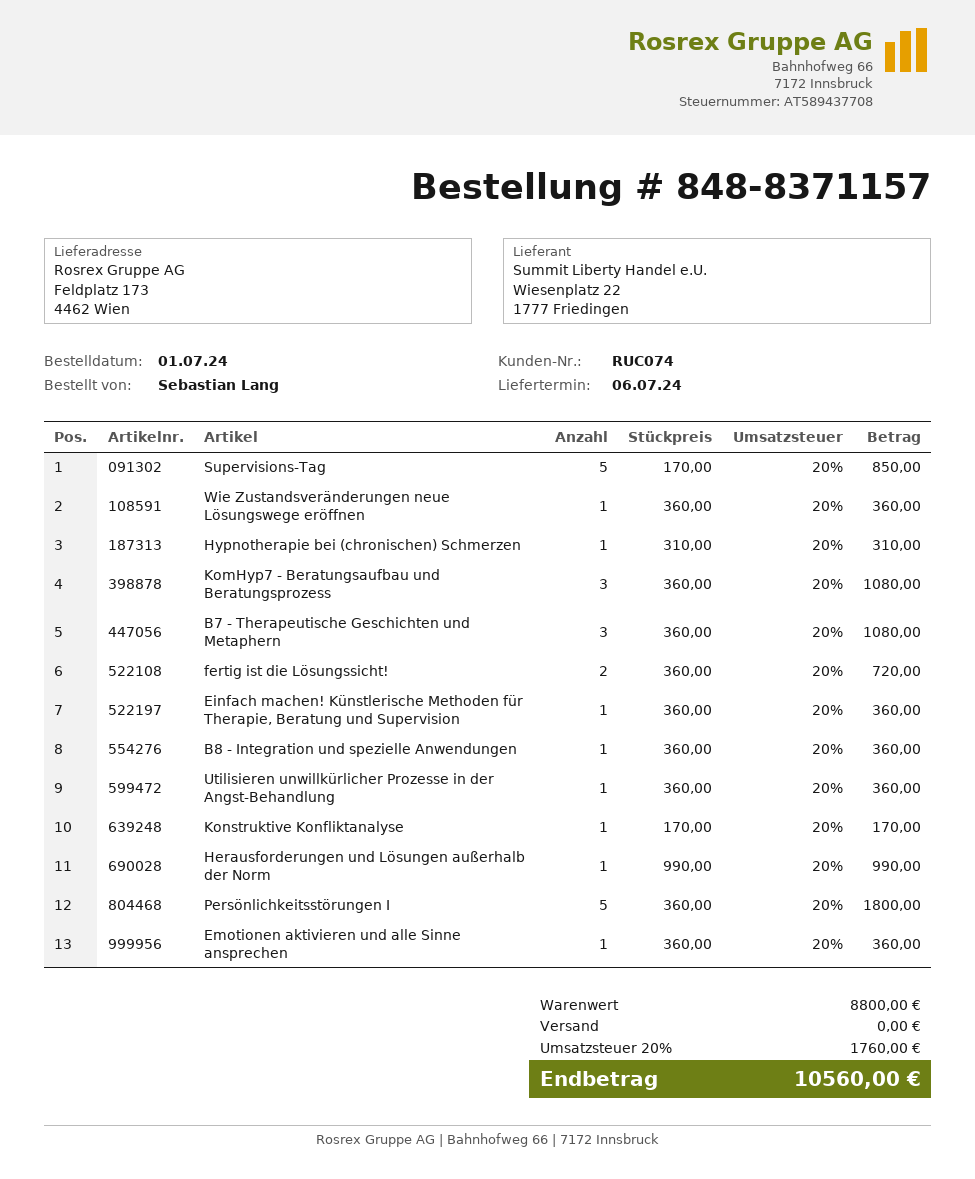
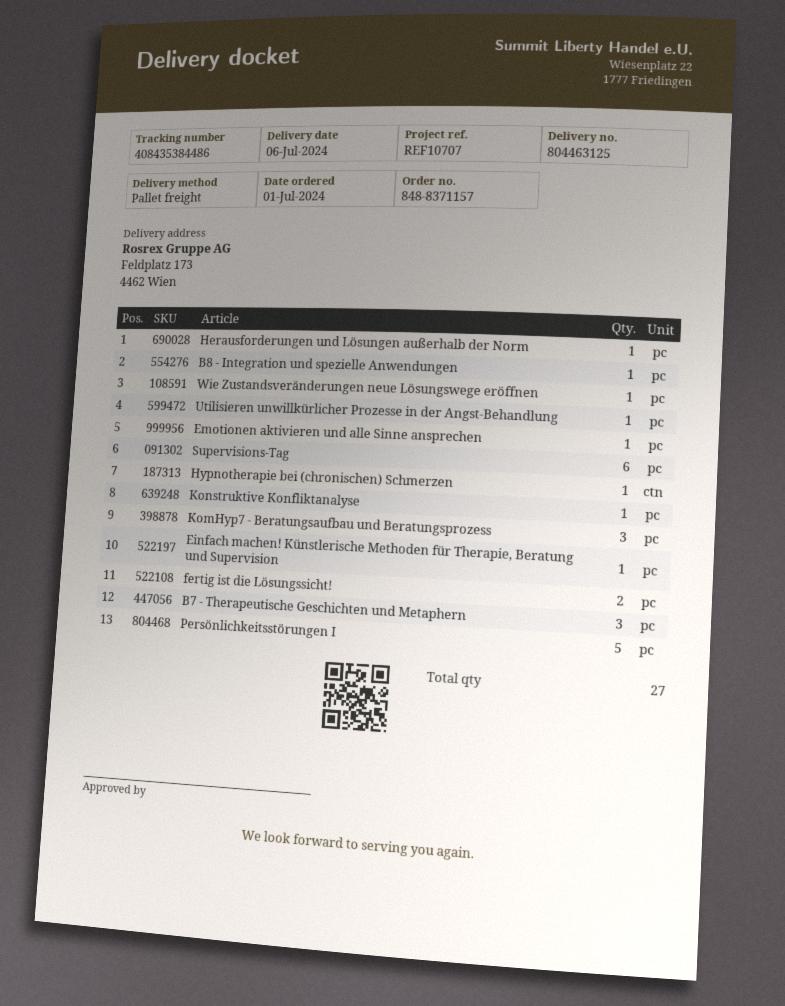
Supervisions-Tag: 5 -> 6

